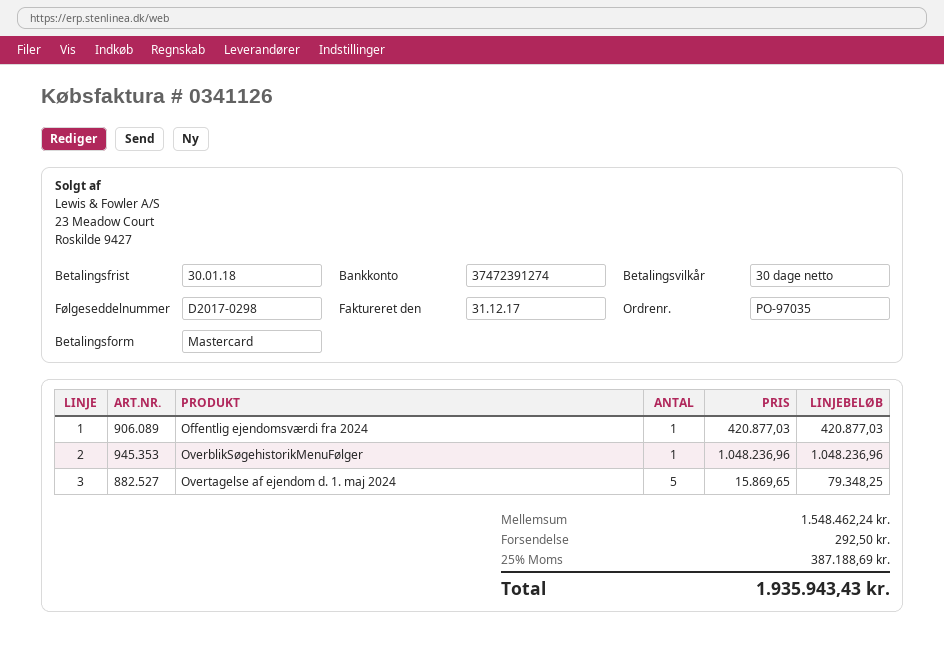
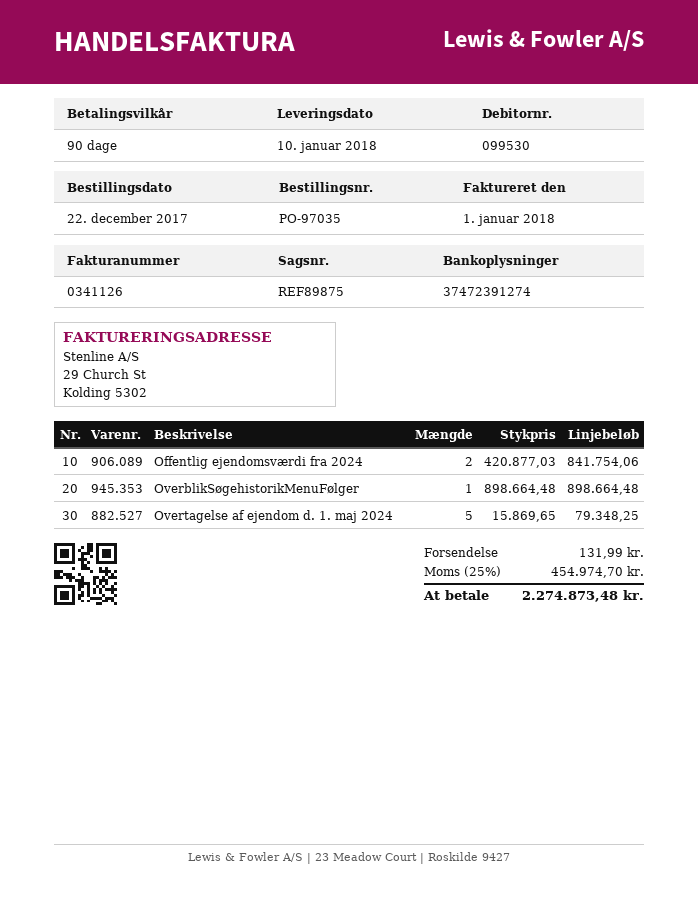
invoice date: 2017-12-31 -> 2018-01-01
payment terms: 30 days -> 90 days
Offentlig ejendomsværdi fra 2024: 1 x 420877.03 = 420877.03 -> 2 x 420877.03 = 841754.06
OverblikSøgehistorikMenuFølger: 1 x 1048236.96 = 1048236.96 -> 1 x 898664.48 = 898664.48
shipping: 292.50 -> 131.99
tax: 25% = 387188.69 -> 25% = 454974.70
total: 1935943.43 -> 2274873.48

